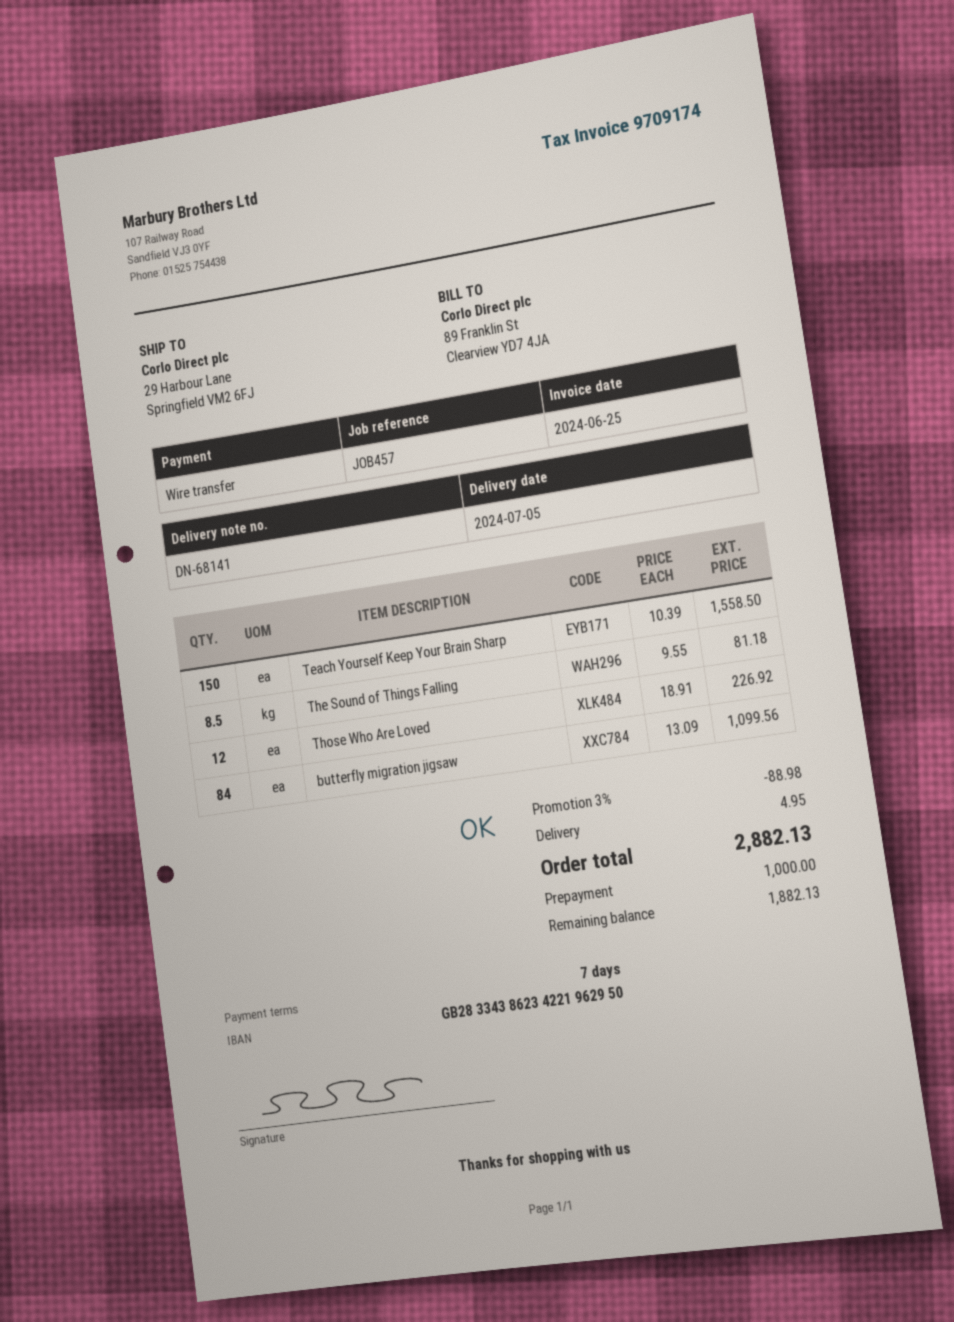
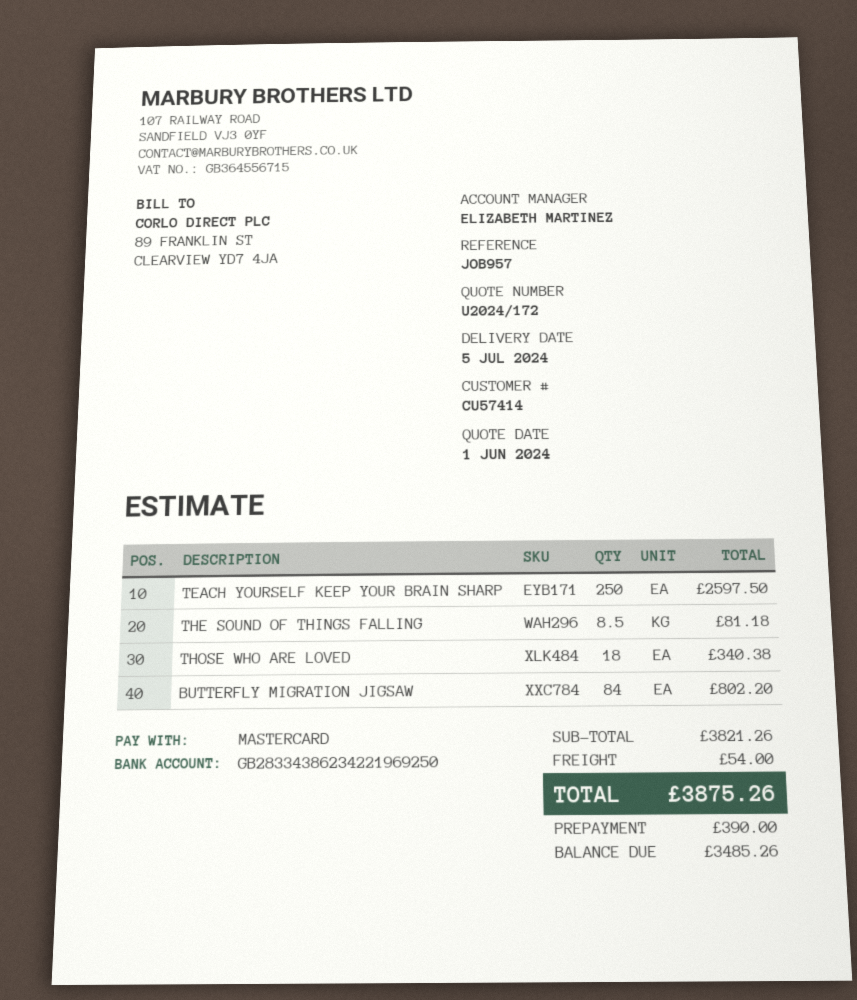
reference: JOB457 -> JOB957
payment method: bank transfer -> Mastercard
bank account: GB28334386234221962950 -> GB28334386234221969250
Teach Yourself Keep Your Brain Sharp: 150 for 1558.50 -> 250 for 2597.50
Those Who Are Loved: 12 for 226.92 -> 18 for 340.38
butterfly migration jigsaw: 84 for 1099.56 -> 84 for 802.20
discount: 3% = 88.98 -> none
shipping: 4.95 -> 54.00
total: 2882.13 -> 3875.26
deposit: 1000.00 -> 390.00
balance: 1882.13 -> 3485.26

